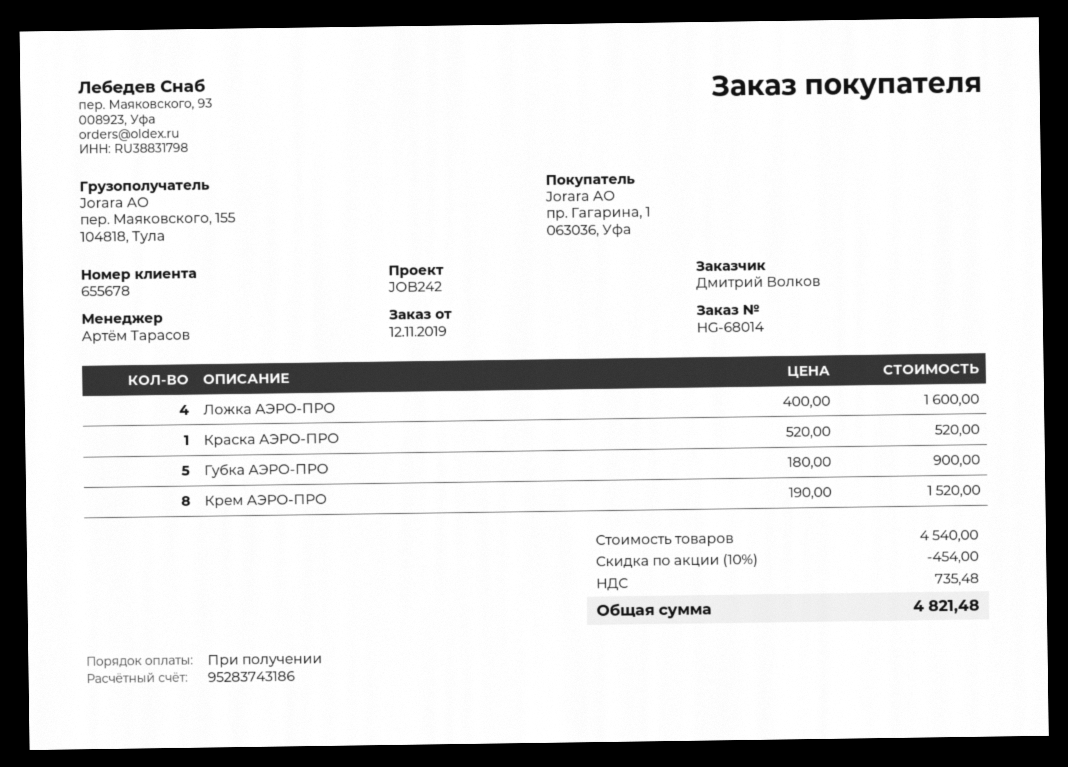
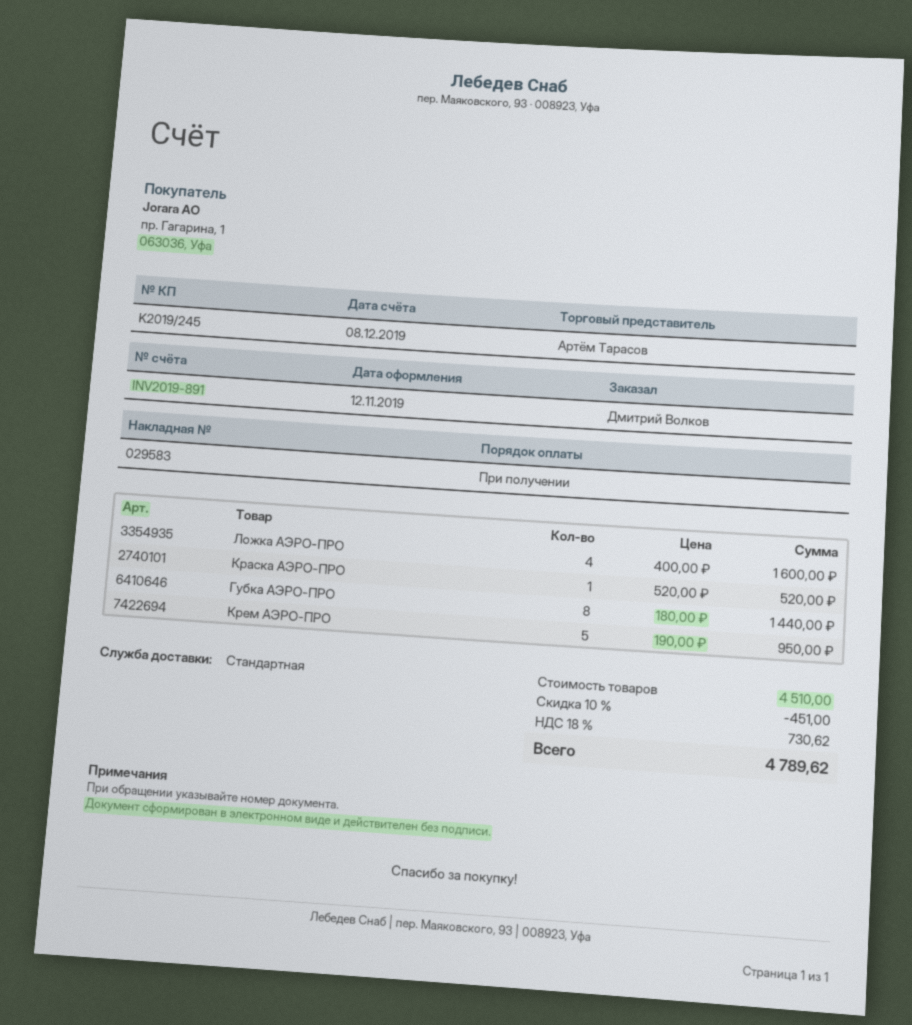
Губка АЭРО-ПРО: 5 x 180.00 = 900.00 -> 8 x 180.00 = 1440.00
Крем АЭРО-ПРО: 8 x 190.00 = 1520.00 -> 5 x 190.00 = 950.00
subtotal: 4540.00 -> 4510.00
discount: 10% = 454.00 -> 10% = 451.00
tax: 735.48 -> 730.62
total: 4821.48 -> 4789.62

